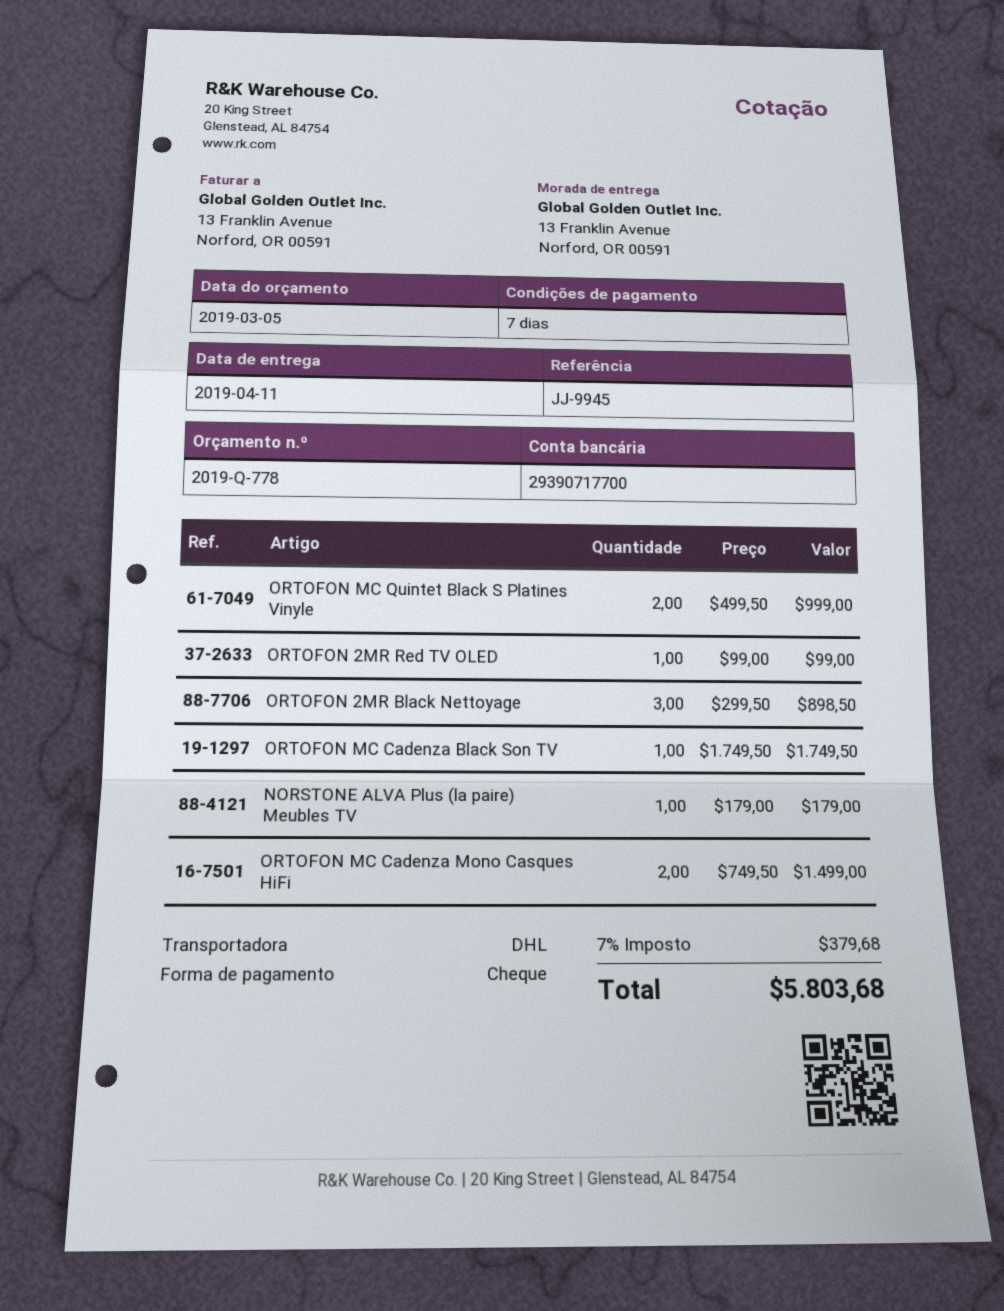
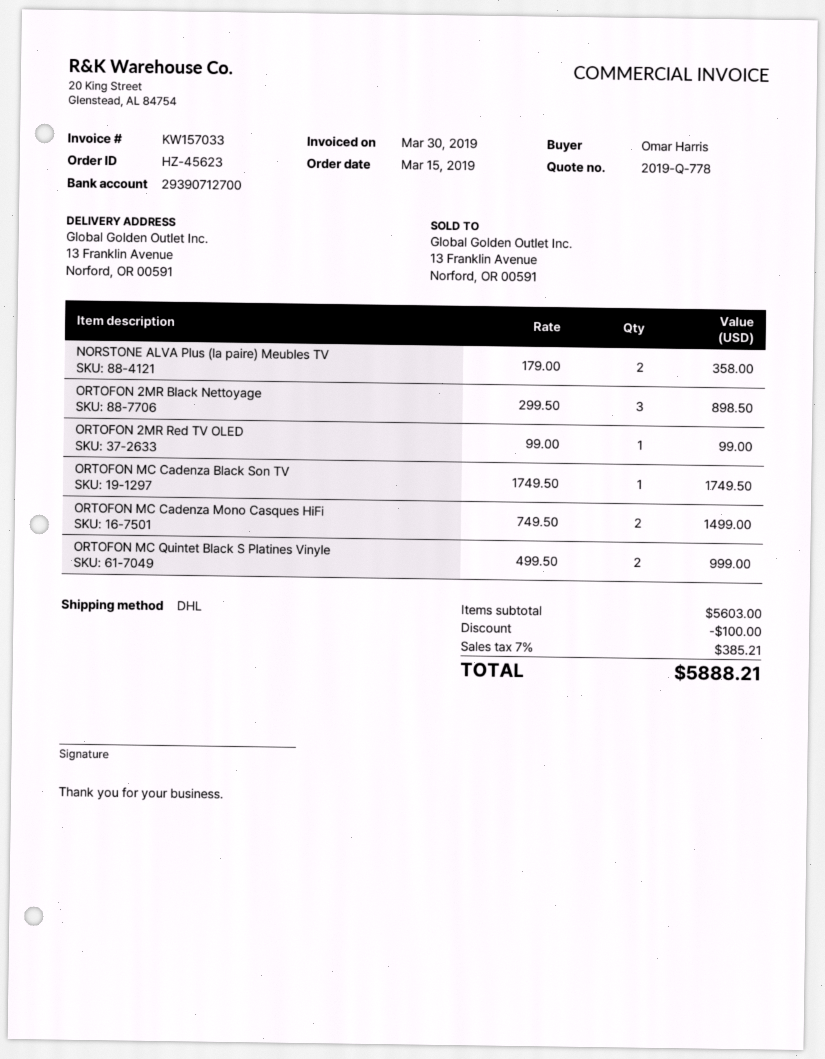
bank account: 29390717700 -> 29390712700
NORSTONE ALVA Plus (la paire) Meubles TV: 1 x 179.00 = 179.00 -> 2 x 179.00 = 358.00
discount: none -> 100.00
tax: 7% = 379.68 -> 7% = 385.21
total: 5803.68 -> 5888.21

